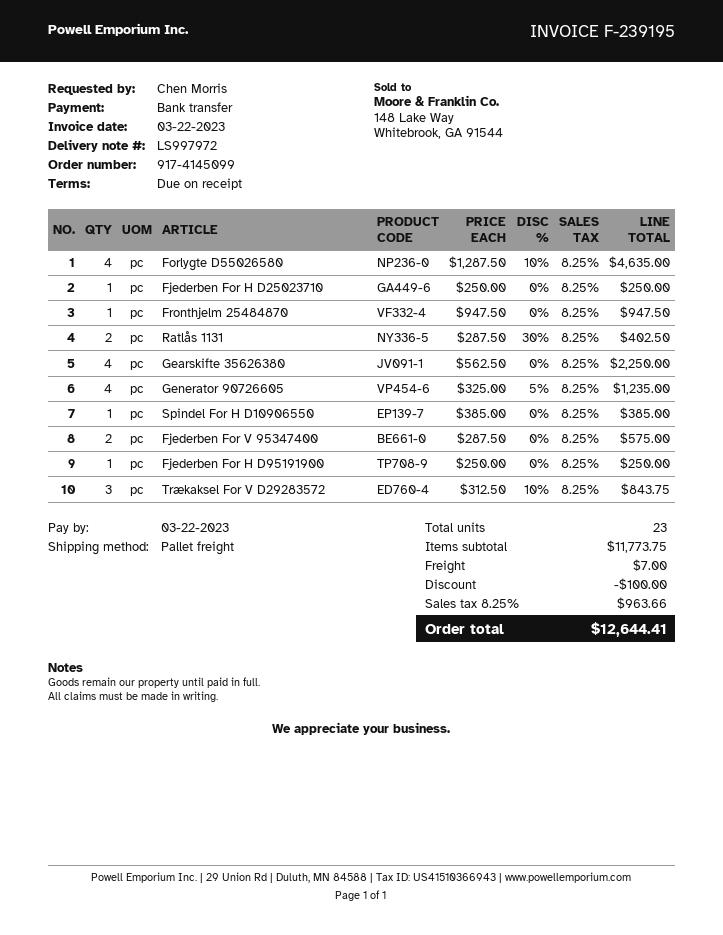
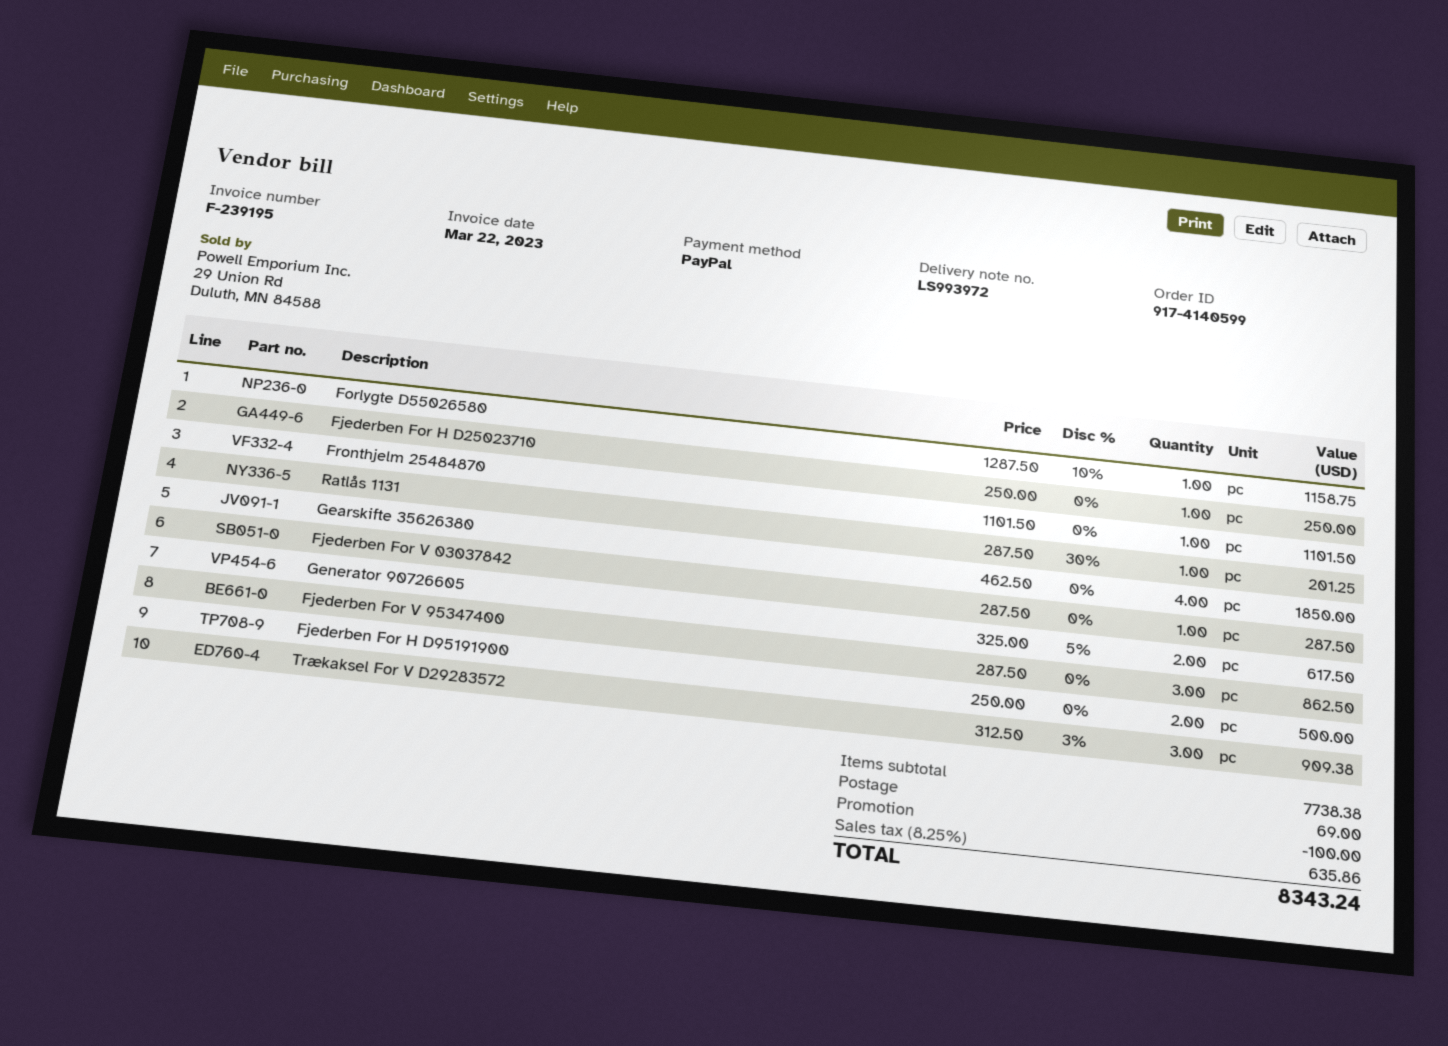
order number: 917-4145099 -> 917-4140599
delivery note number: LS997972 -> LS993972
payment method: bank transfer -> PayPal
Forlygte D55026580: 4 x 1287.50 - 10% = 4635.00 -> 1 x 1287.50 - 10% = 1158.75
Fronthjelm 25484870: 1 x 947.50 = 947.50 -> 1 x 1101.50 = 1101.50
Ratlås 1131: 2 x 287.50 - 30% = 402.50 -> 1 x 287.50 - 30% = 201.25
Gearskifte 35626380: 4 x 562.50 = 2250.00 -> 4 x 462.50 = 1850.00
Generator 90726605: 4 x 325.00 - 5% = 1235.00 -> 2 x 325.00 - 5% = 617.50
Spindel For H D10906550: 1 x 385.00 = 385.00 -> none
Fjederben For V 95347400: 2 x 287.50 = 575.00 -> 3 x 287.50 = 862.50
Fjederben For H D95191900: 1 x 250.00 = 250.00 -> 2 x 250.00 = 500.00
Trækaksel For V D29283572: 3 x 312.50 - 10% = 843.75 -> 3 x 312.50 - 3% = 909.38
Fjederben For V 03037842: none -> 1 x 287.50 = 287.50
subtotal: 11773.75 -> 7738.38
shipping: 7.00 -> 69.00
tax: 8.25% = 963.66 -> 8.25% = 635.86
total: 12644.41 -> 8343.24

